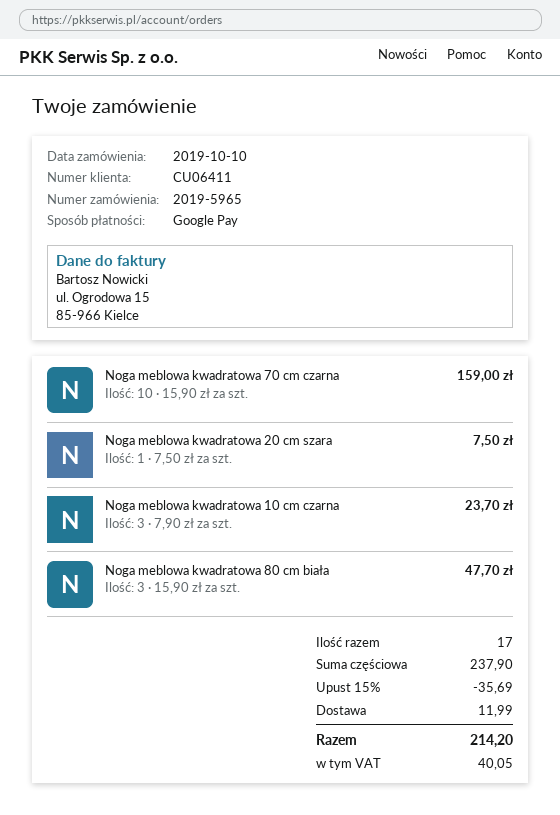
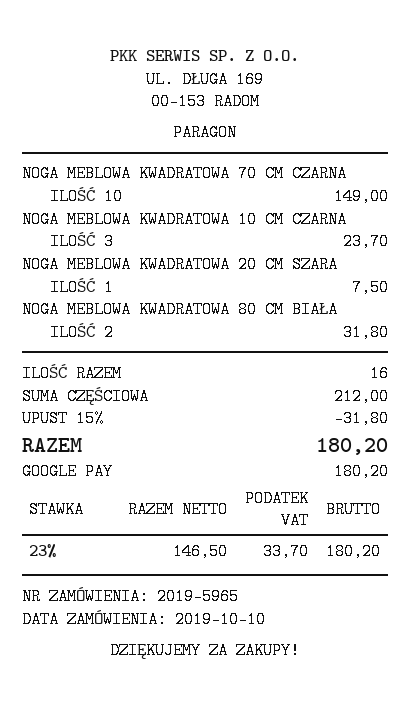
Noga meblowa kwadratowa 70 cm czarna: 10 for 159.00 -> 10 for 149.00
Noga meblowa kwadratowa 80 cm biała: 3 for 47.70 -> 2 for 31.80
total quantity: 17 -> 16
subtotal: 237.90 -> 212.00
discount: 15% = 35.69 -> 15% = 31.80
shipping: 11.99 -> none
tax: 40.05 -> 33.70
total: 214.20 -> 180.20

